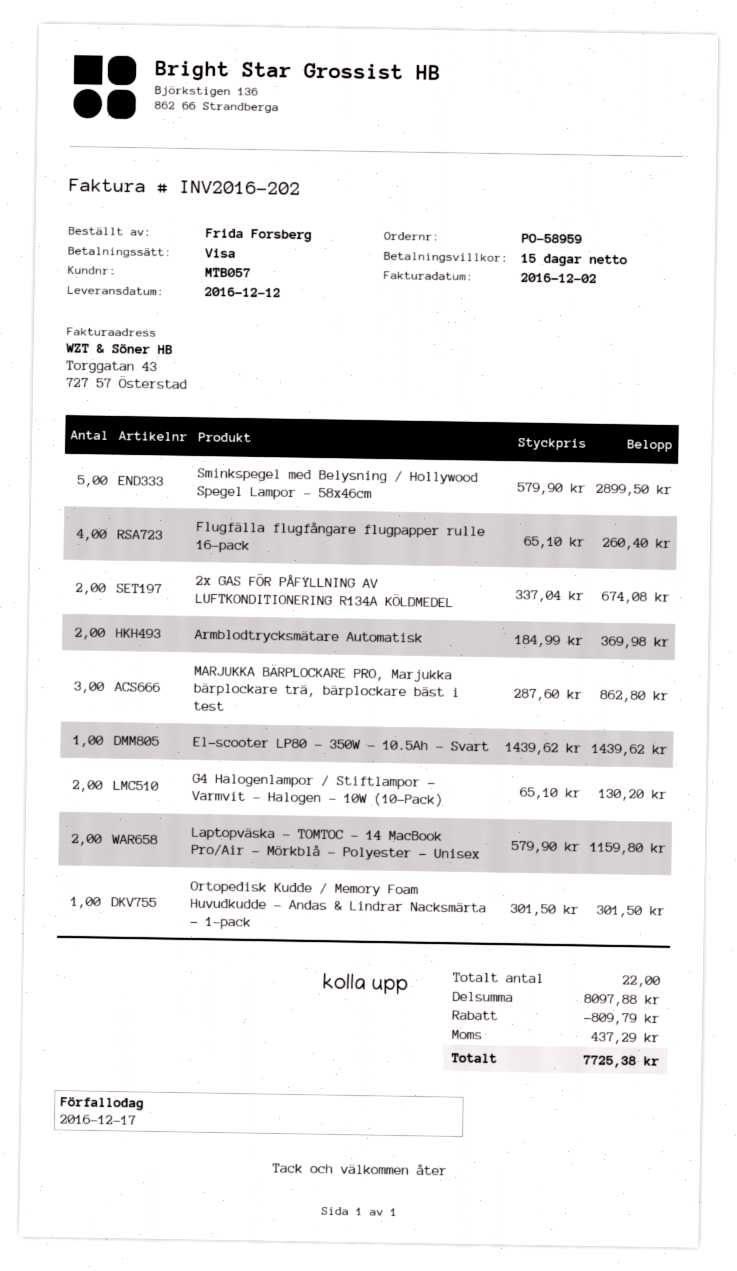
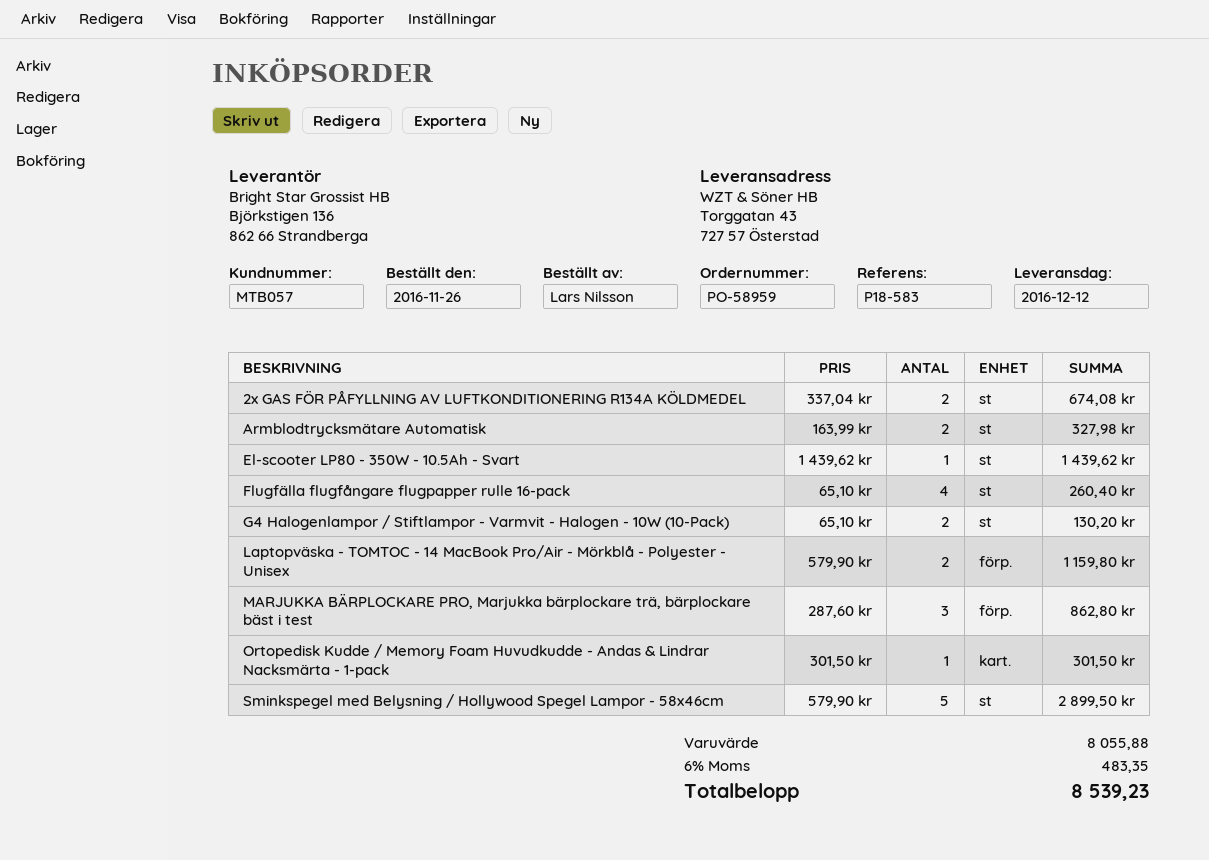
ordered by: Frida Forsberg -> Lars Nilsson
Armblodtrycksmätare Automatisk: 2 x 184.99 = 369.98 -> 2 x 163.99 = 327.98
subtotal: 8097.88 -> 8055.88
discount: 809.79 -> none
tax: 437.29 -> 483.35
total: 7725.38 -> 8539.23

